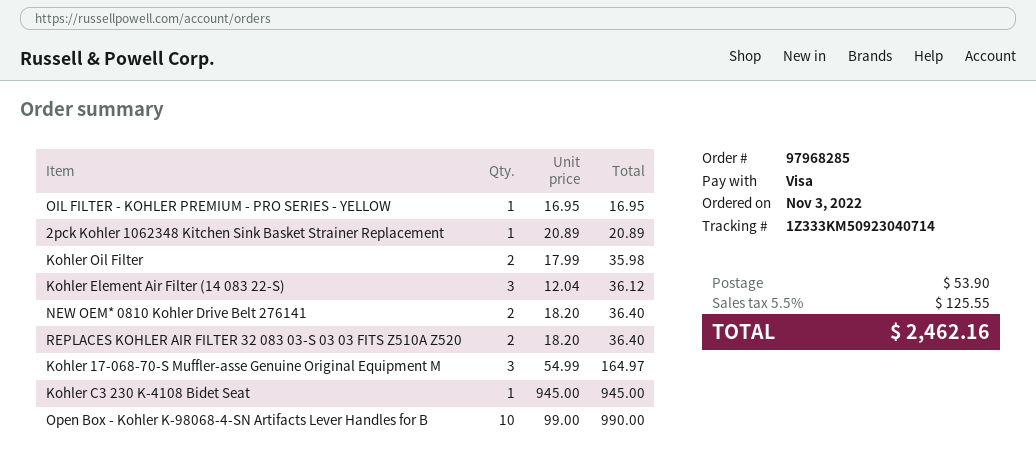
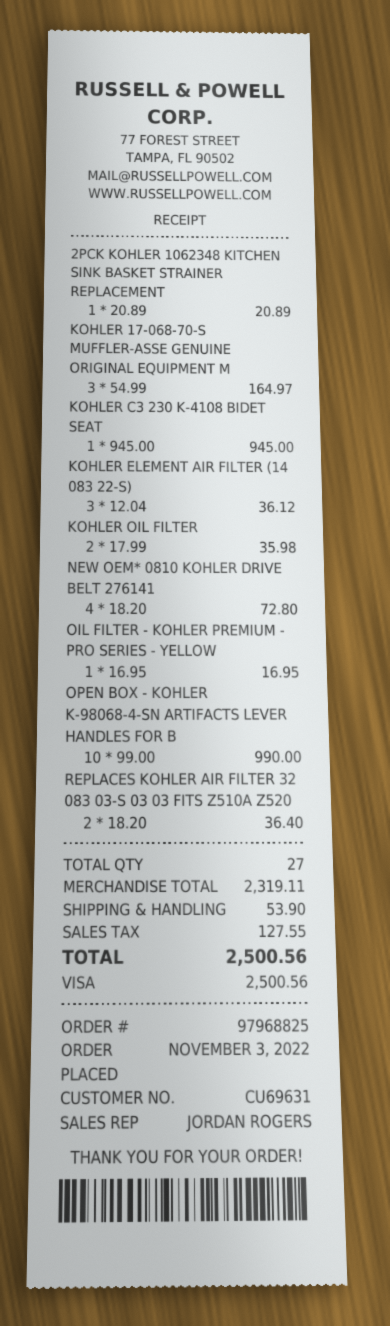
order number: 97968285 -> 97968825
NEW OEM* 0810 Kohler Drive Belt 276141: 2 x 18.20 = 36.40 -> 4 x 18.20 = 72.80
tax: 125.55 -> 127.55
total: 2462.16 -> 2500.56

